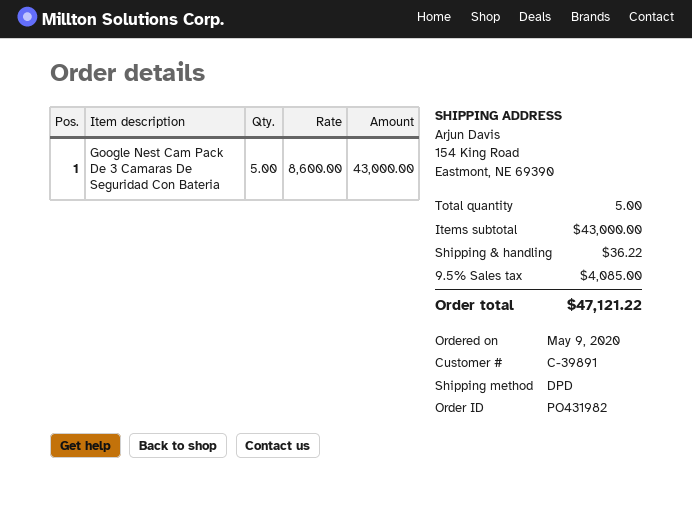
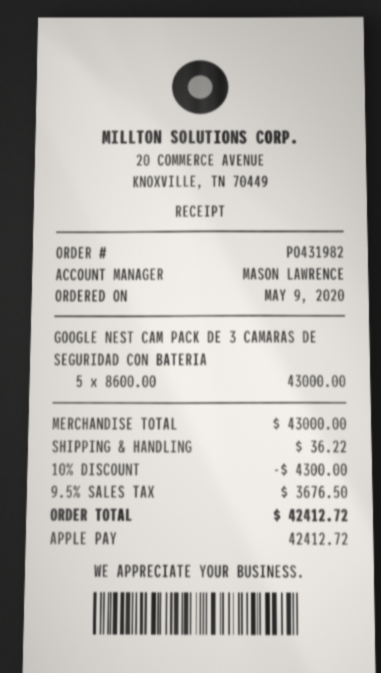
discount: none -> 10% = 4300.00
tax: 9.5% = 4085.00 -> 9.5% = 3676.50
total: 47121.22 -> 42412.72

